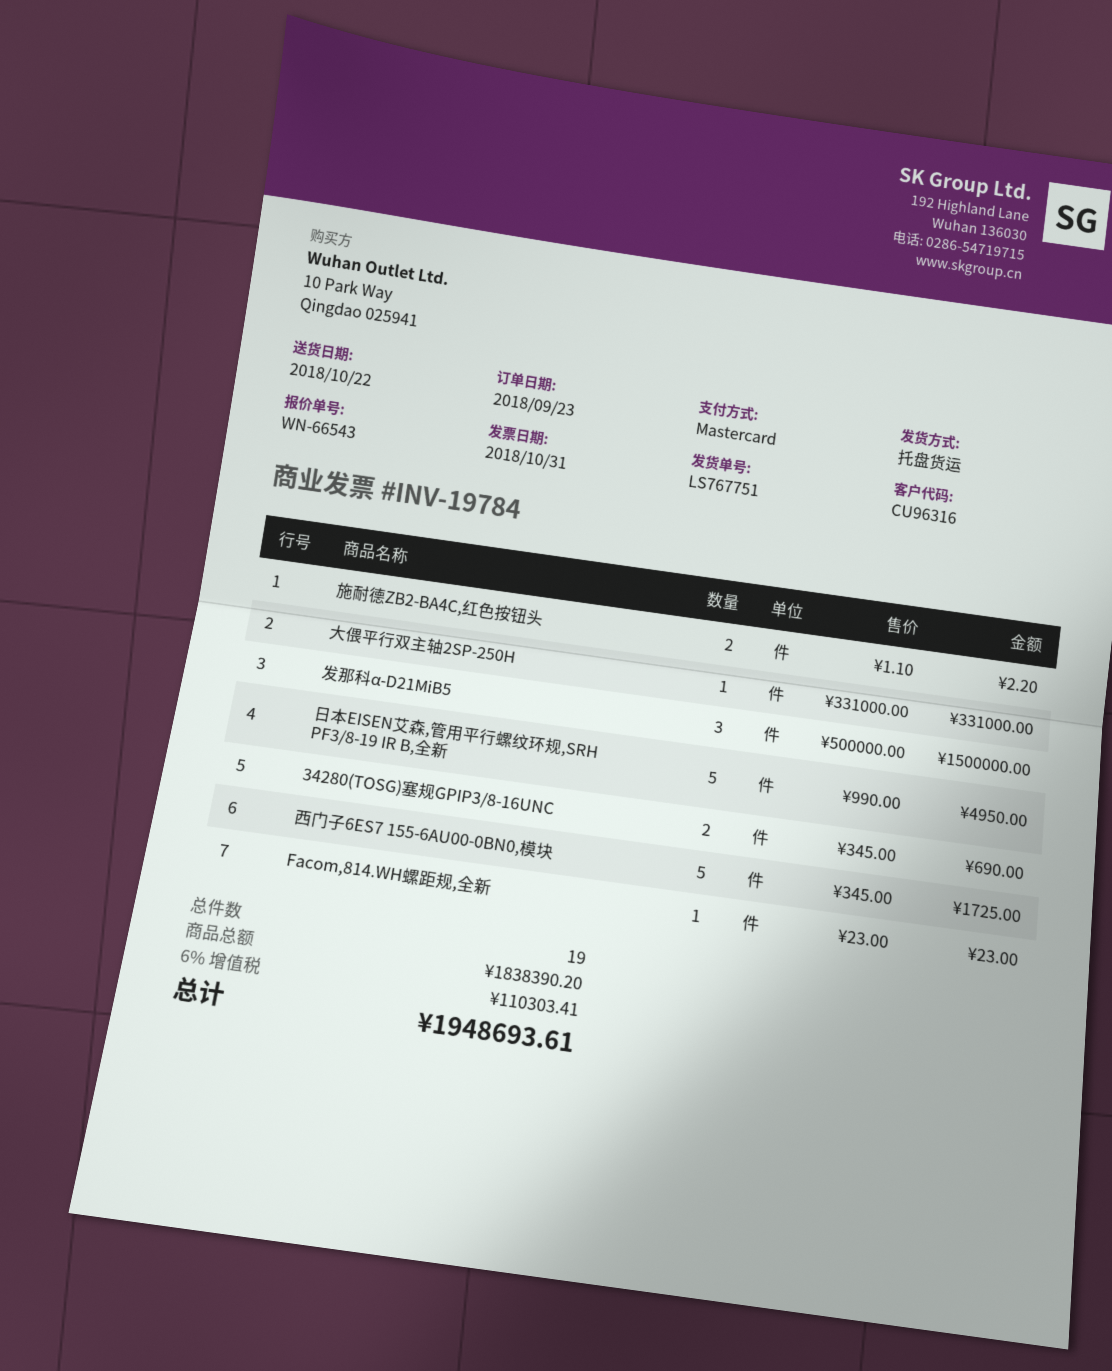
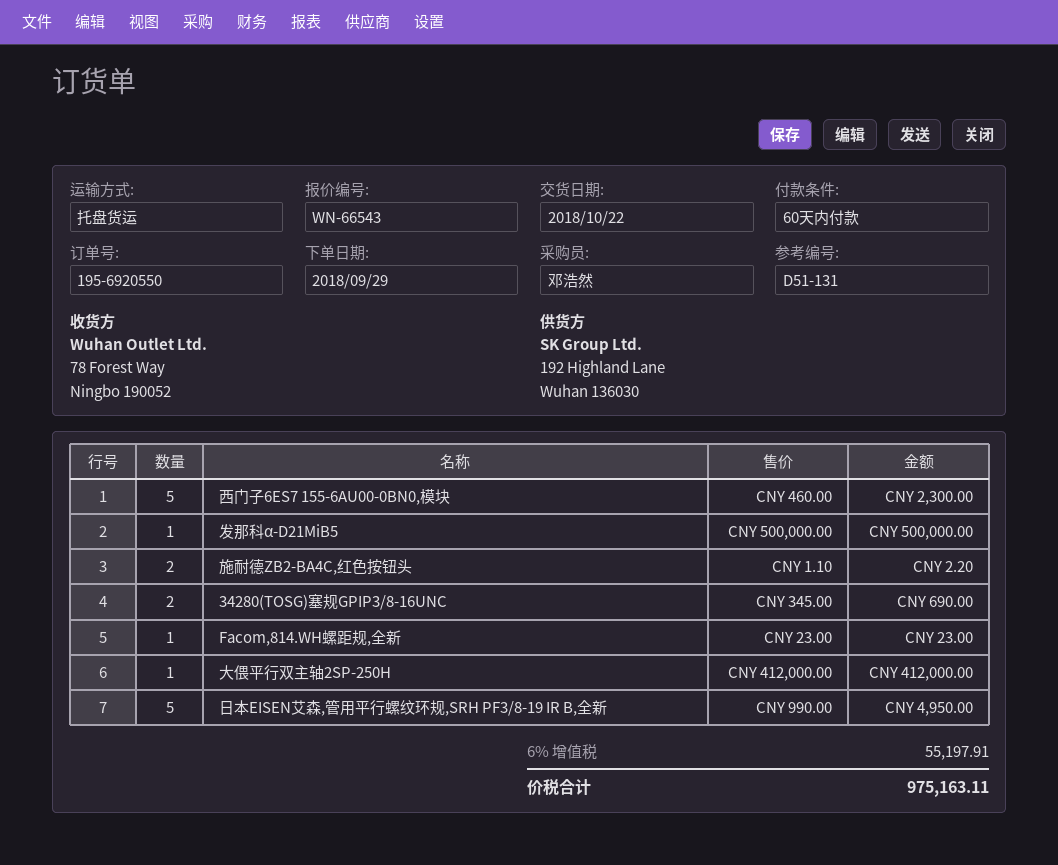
order date: 2018-09-23 -> 2018-09-29
大偎平行双主轴2SP-250H: 1 x 331000.00 = 331000.00 -> 1 x 412000.00 = 412000.00
发那科α-D21MiB5: 3 x 500000.00 = 1500000.00 -> 1 x 500000.00 = 500000.00
西门子6ES7 155-6AU00-0BN0,模块: 5 x 345.00 = 1725.00 -> 5 x 460.00 = 2300.00
tax: 6% = 110303.41 -> 6% = 55197.91
total: 1948693.61 -> 975163.11

